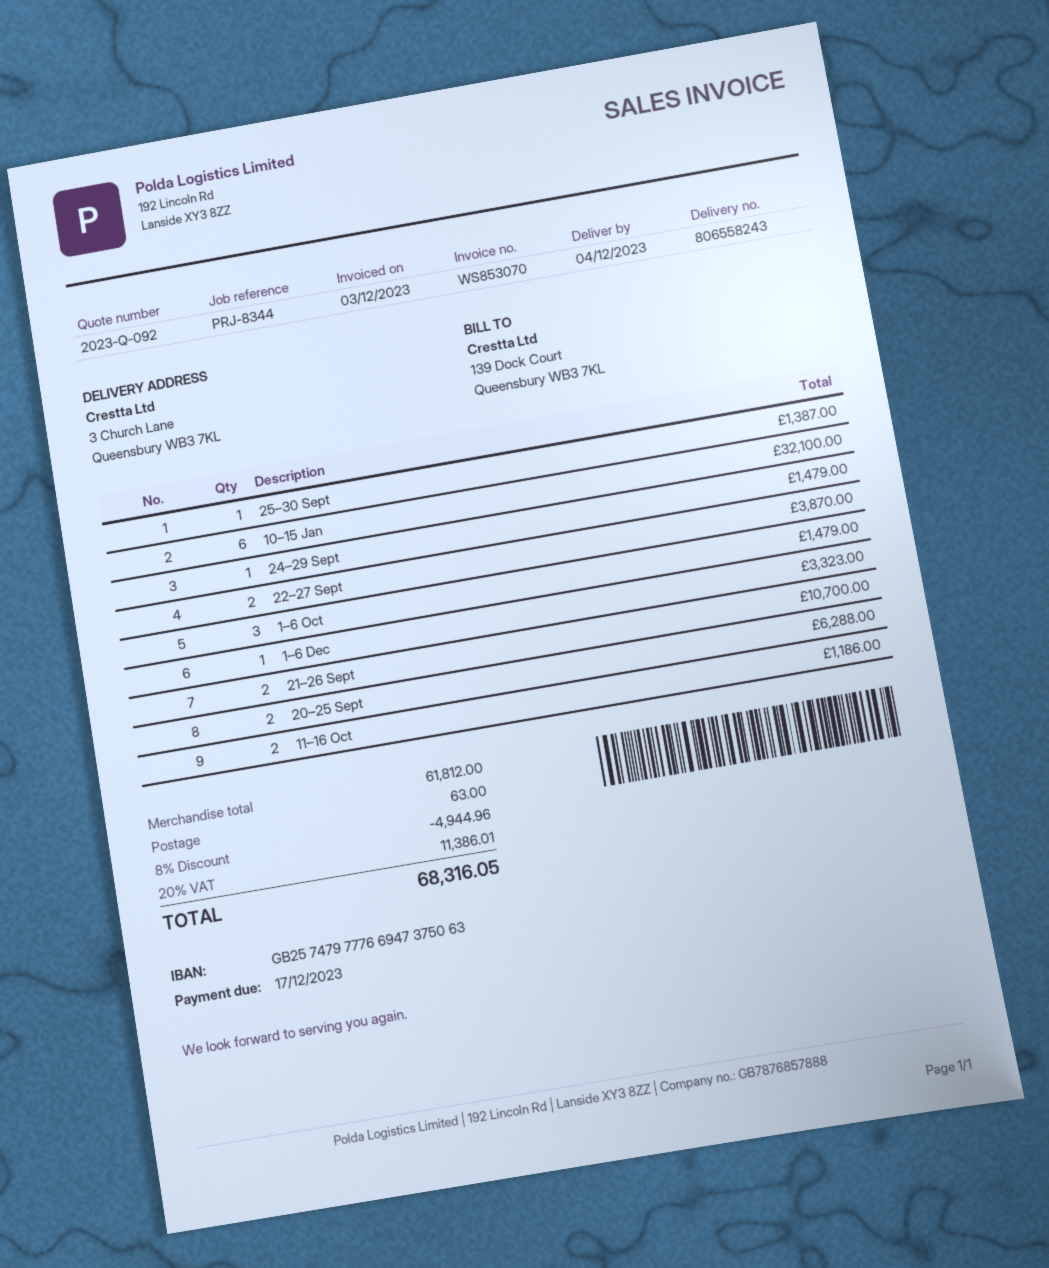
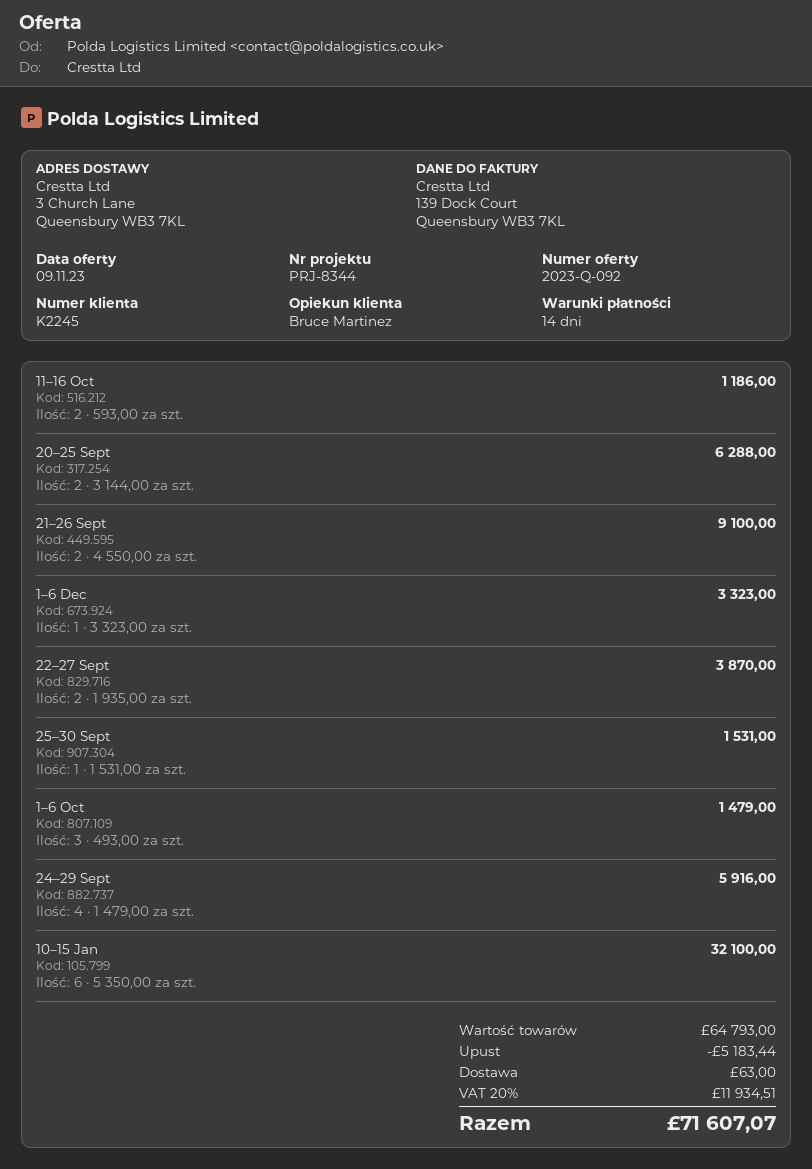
25–30 Sept: 1 for 1387.00 -> 1 for 1531.00
24–29 Sept: 1 for 1479.00 -> 4 for 5916.00
21–26 Sept: 2 for 10700.00 -> 2 for 9100.00
subtotal: 61812.00 -> 64793.00
discount: 4944.96 -> 5183.44
tax: 20% = 11386.01 -> 20% = 11934.51
total: 68316.05 -> 71607.07

